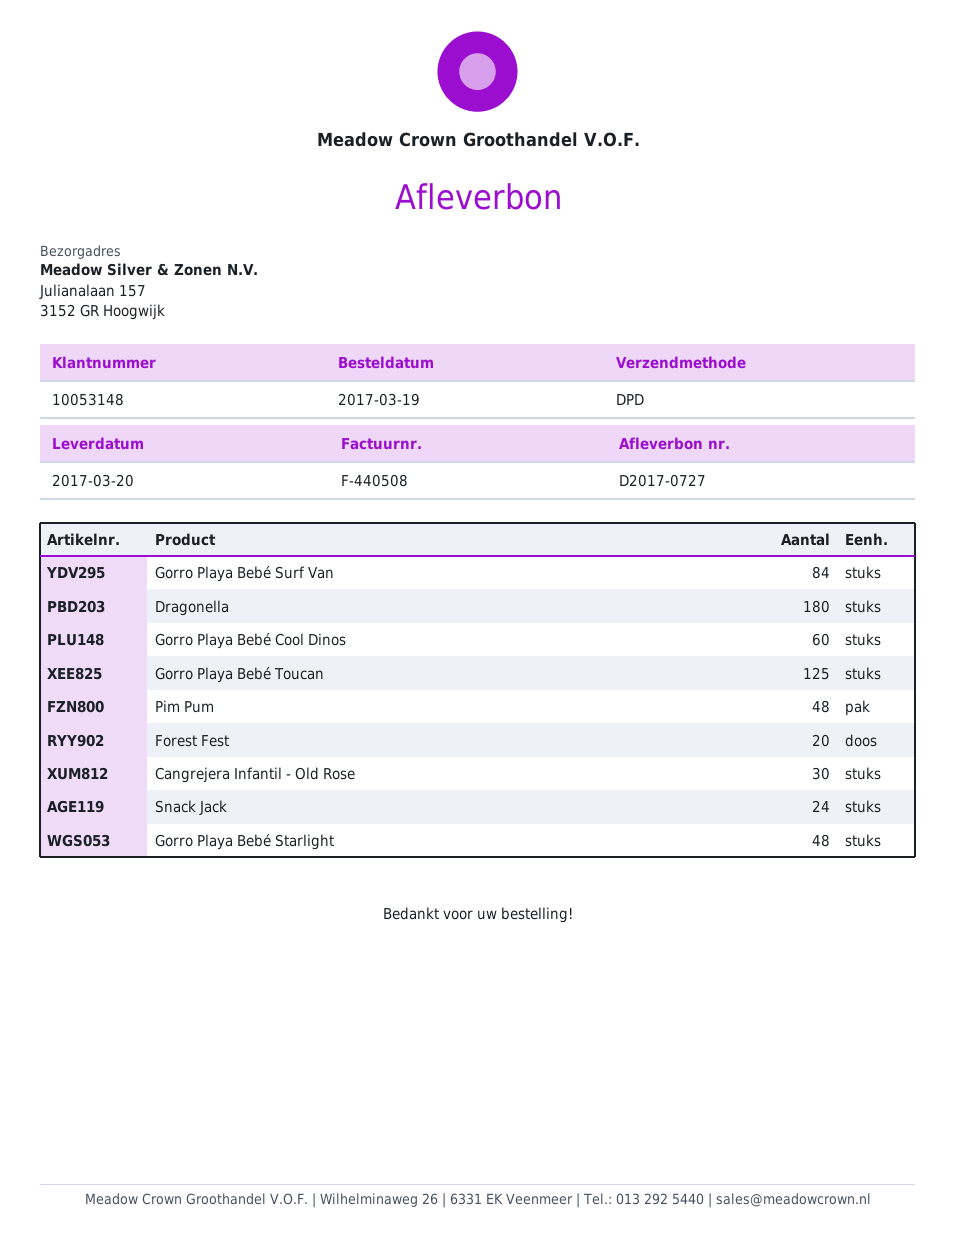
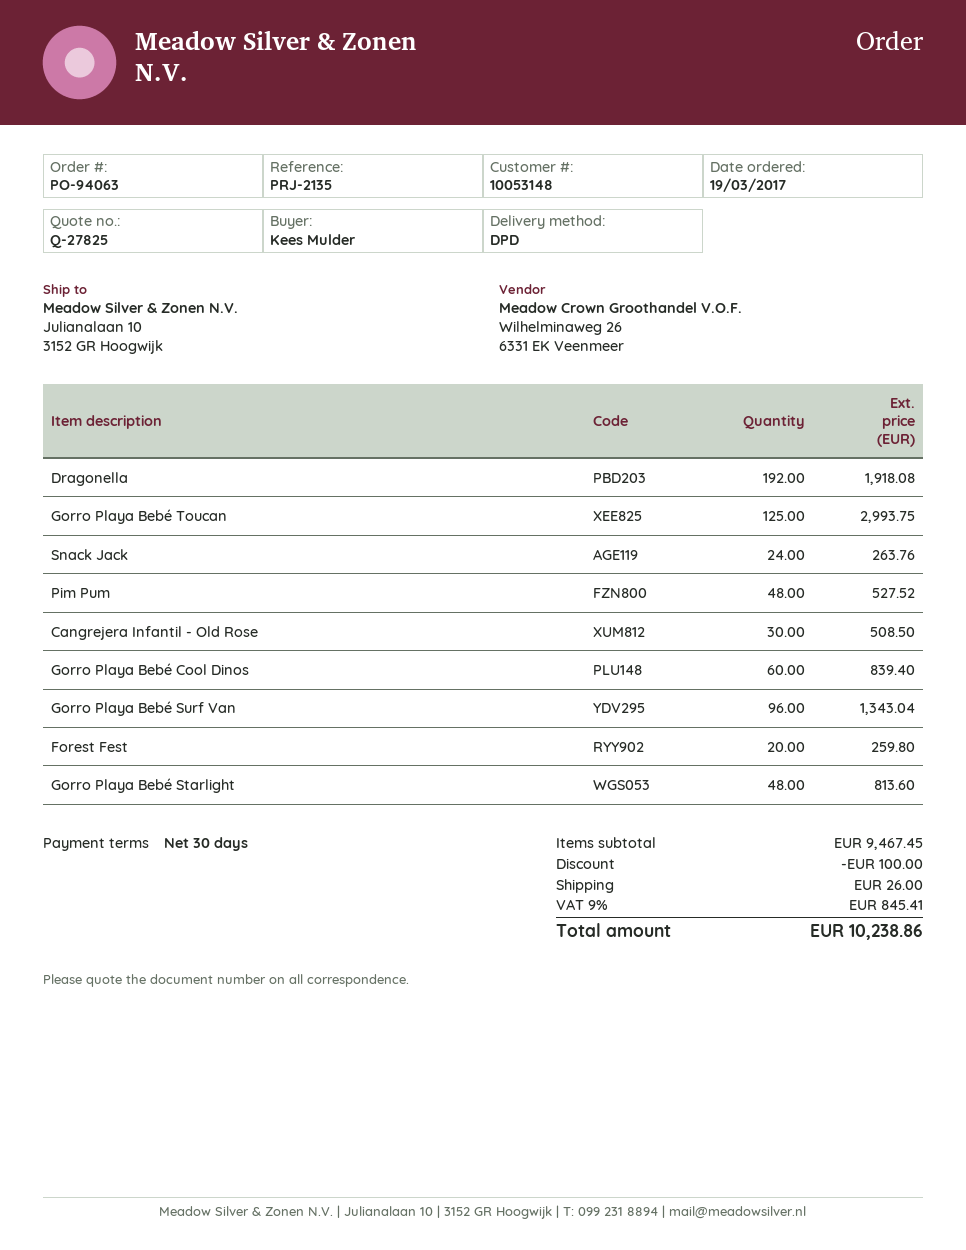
ship to: Julianalaan 157, 3152 GR Hoogwijk -> Julianalaan 10, 3152 GR Hoogwijk
Gorro Playa Bebé Surf Van: 84 -> 96
Dragonella: 180 -> 192

